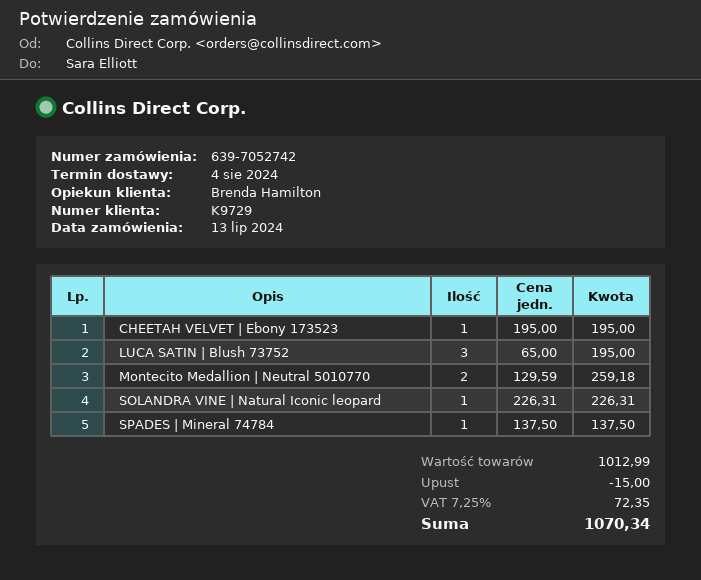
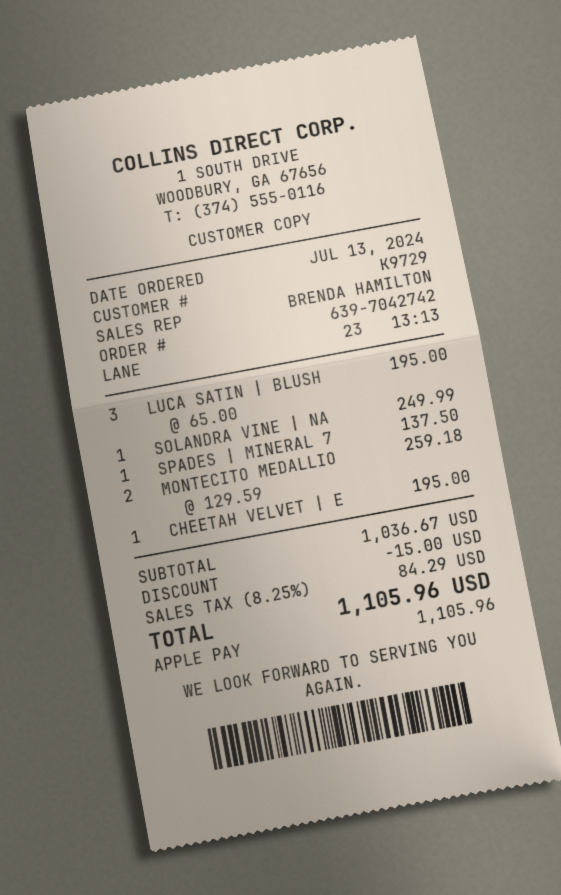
order number: 639-7052742 -> 639-7042742
SOLANDRA VINE | Natural Iconic leopard: 1 x 226.31 = 226.31 -> 1 x 249.99 = 249.99
subtotal: 1012.99 -> 1036.67
tax: 7.25% = 72.35 -> 8.25% = 84.29
total: 1070.34 -> 1105.96

